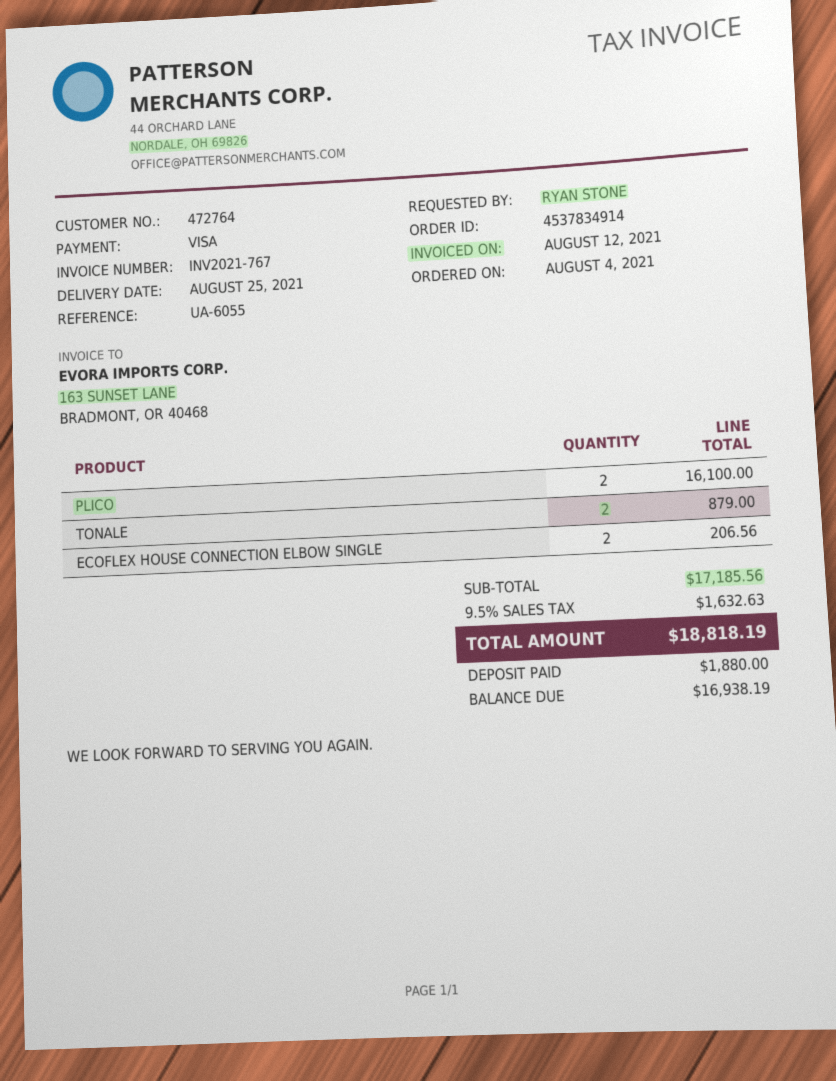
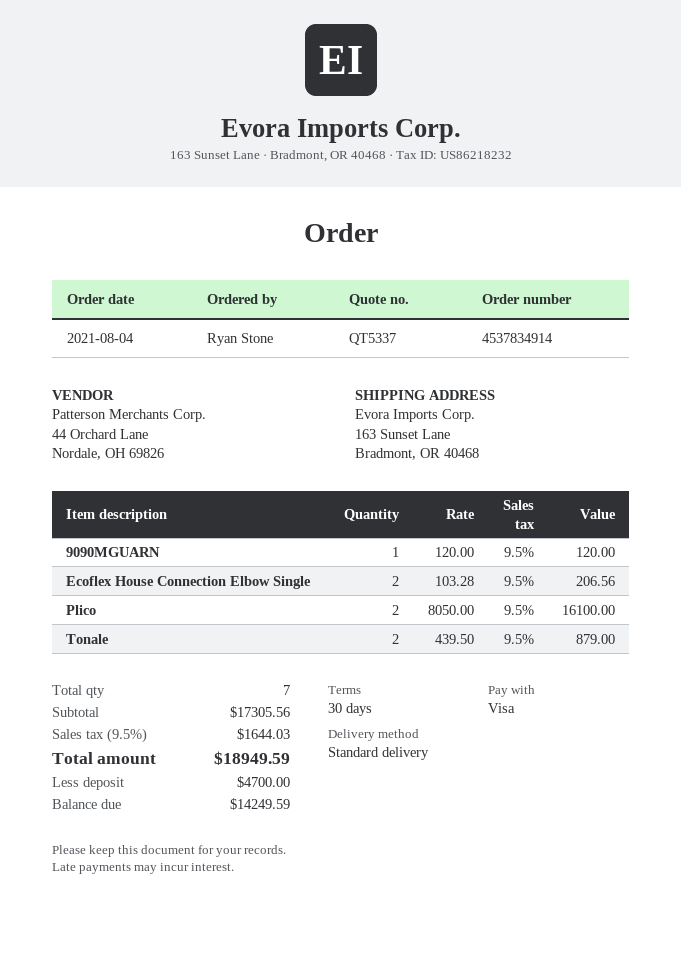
9090MGUARN: none -> 1 for 120.00
subtotal: 17185.56 -> 17305.56
tax: 9.5% = 1632.63 -> 9.5% = 1644.03
total: 18818.19 -> 18949.59
deposit: 1880.00 -> 4700.00
balance: 16938.19 -> 14249.59

